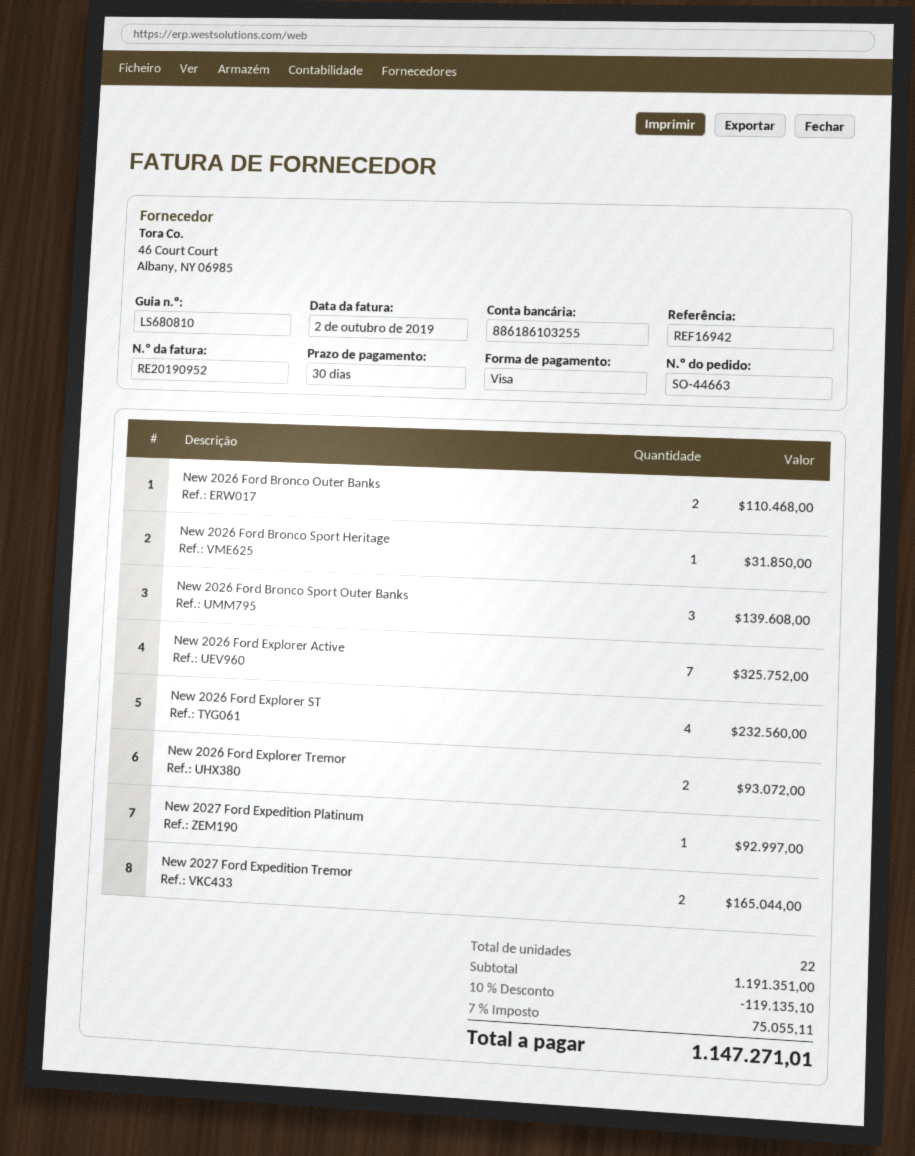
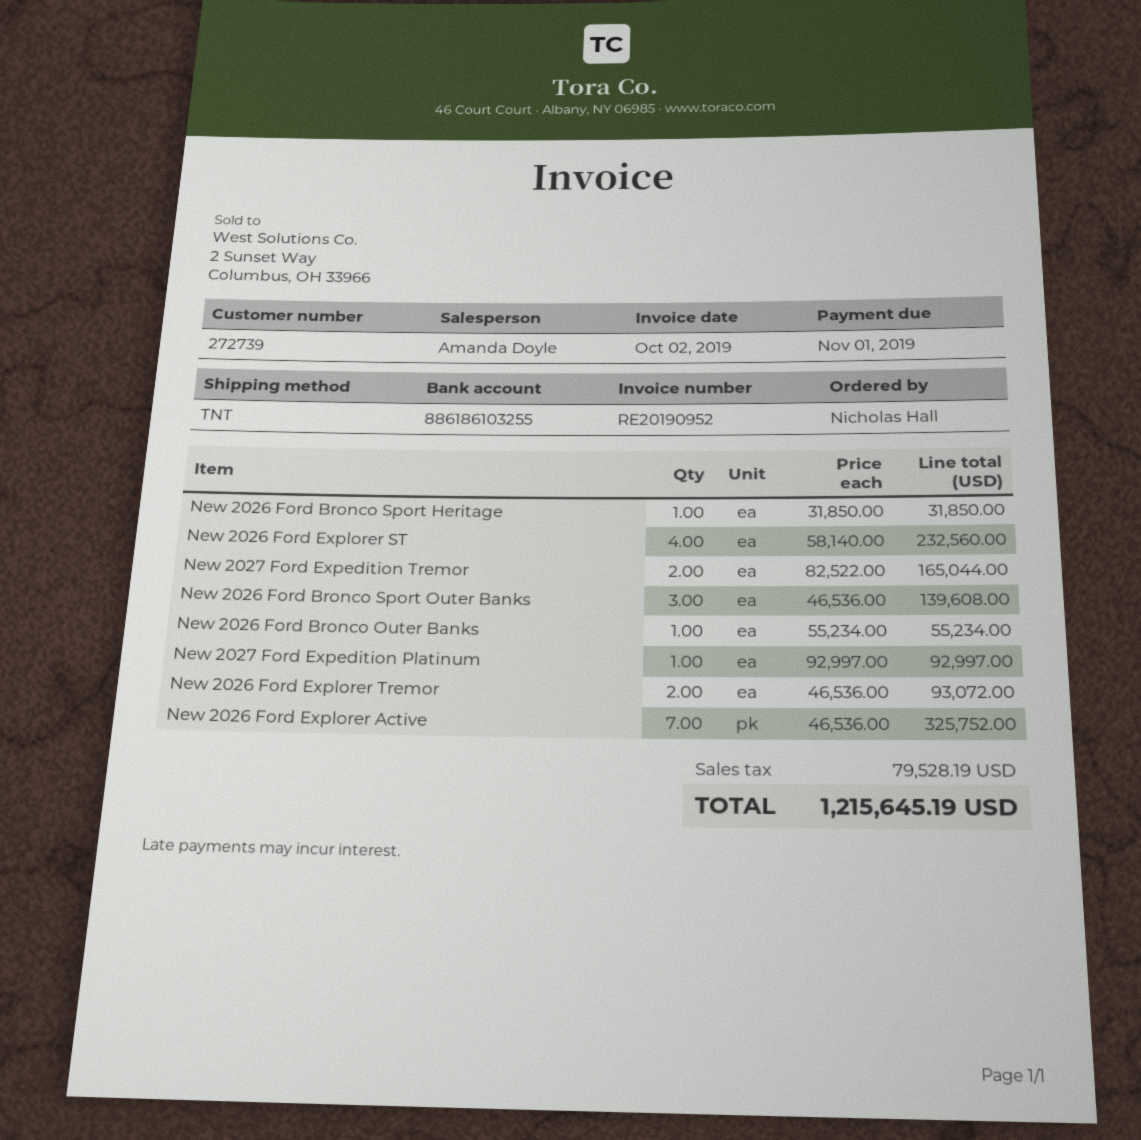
New 2026 Ford Bronco Outer Banks: 2 for 110468.00 -> 1 for 55234.00
discount: 10% = 119135.10 -> none
tax: 75055.11 -> 79528.19
total: 1147271.01 -> 1215645.19

